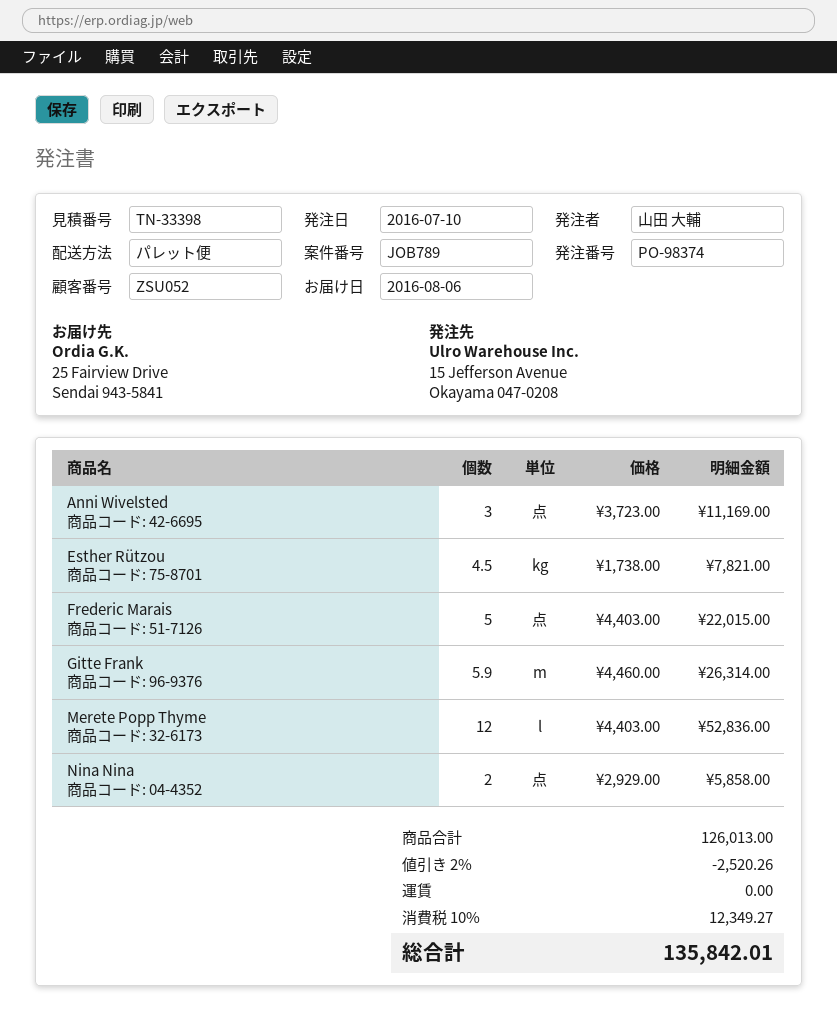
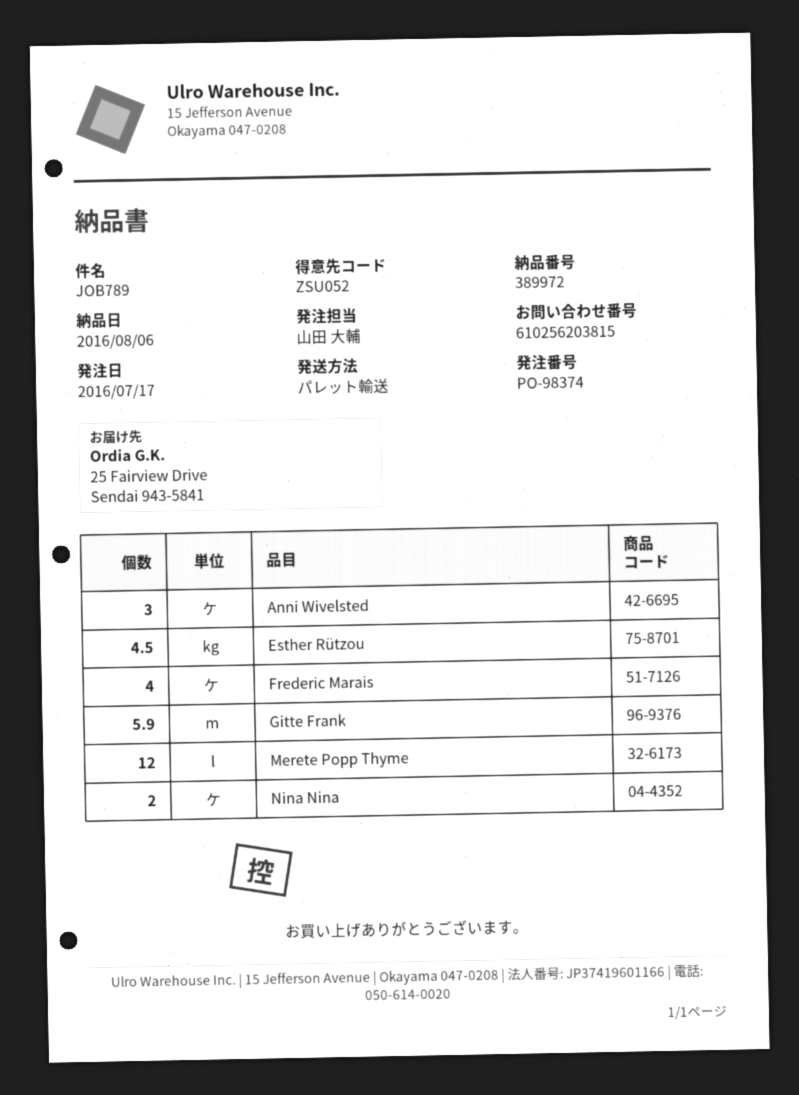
order date: 2016-07-10 -> 2016-07-17
Frederic Marais: 5 -> 4

